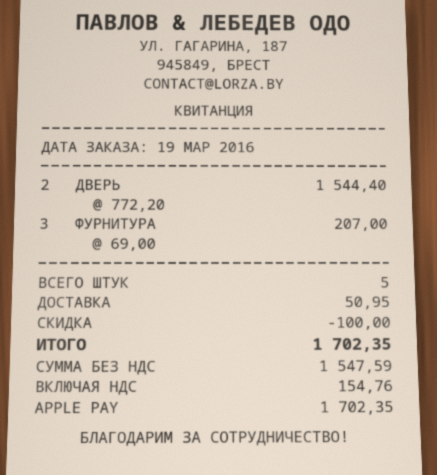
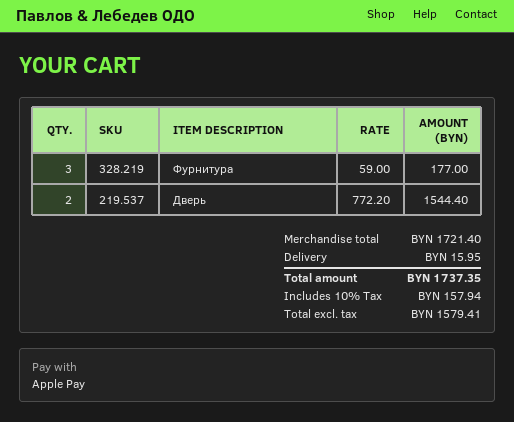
ФУРНИТУРА: 3 x 69.00 = 207.00 -> 3 x 59.00 = 177.00
discount: 100.00 -> none
shipping: 50.95 -> 15.95
net: 1547.59 -> 1579.41
tax: 154.76 -> 157.94
total: 1702.35 -> 1737.35

